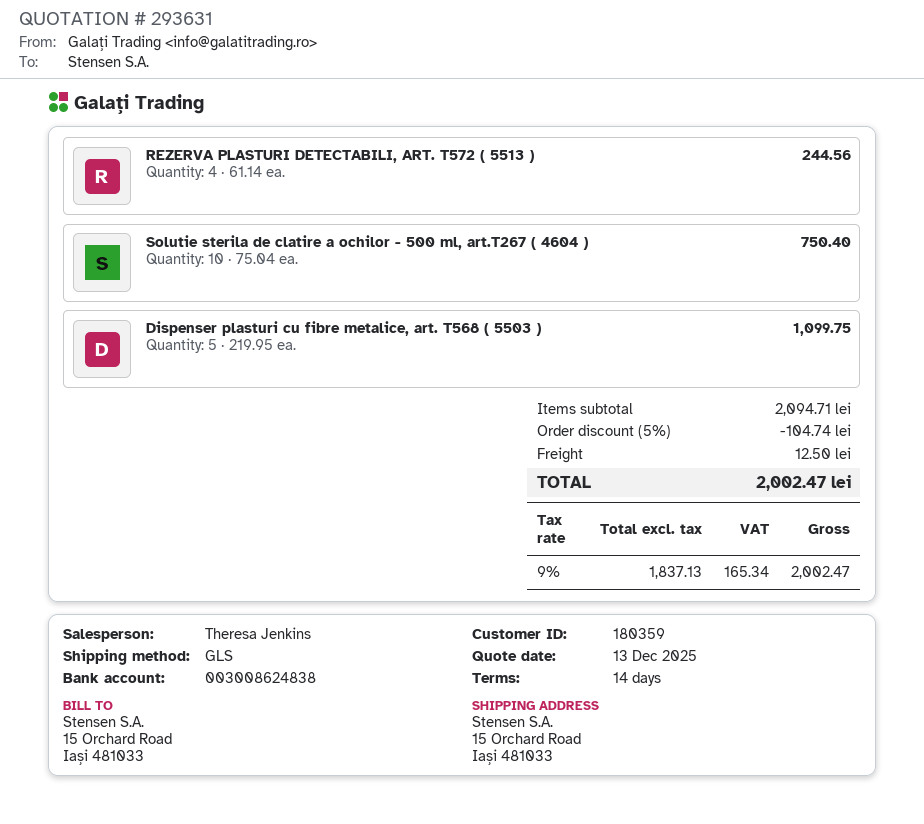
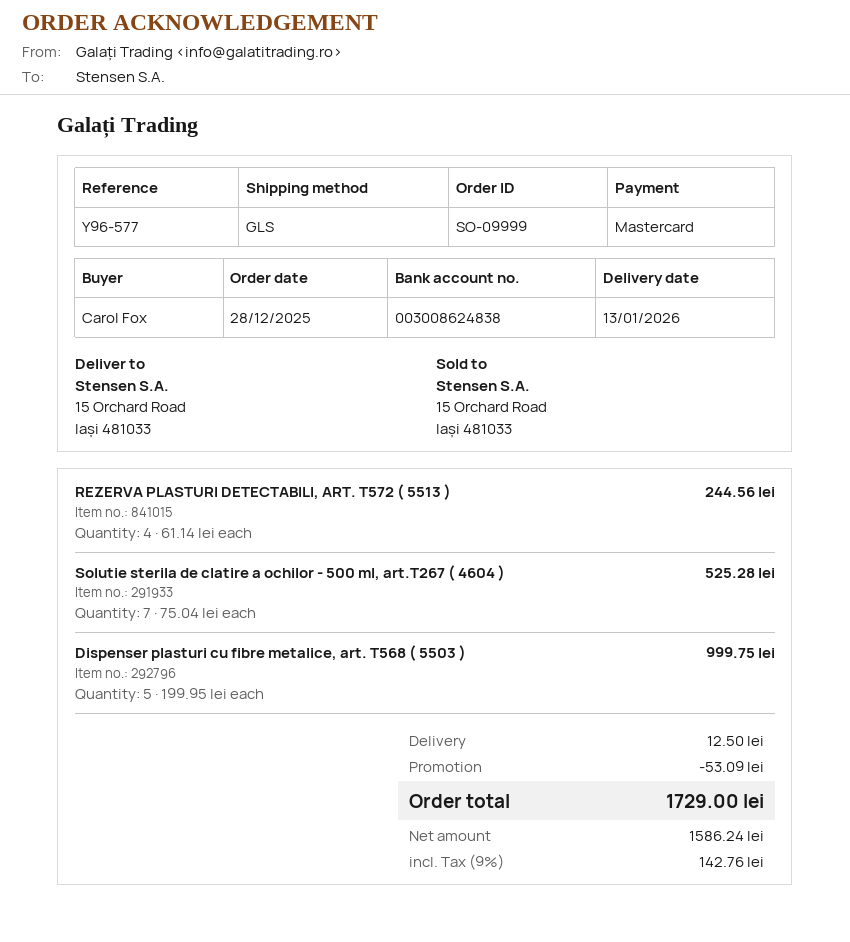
Solutie sterila de clatire a ochilor - 500 ml, art.T267 ( 4604 ): 10 x 75.04 = 750.40 -> 7 x 75.04 = 525.28
Dispenser plasturi cu fibre metalice, art. T568 ( 5503 ): 5 x 219.95 = 1099.75 -> 5 x 199.95 = 999.75
discount: 104.74 -> 53.09
net: 1837.13 -> 1586.24
tax: 9% = 165.34 -> 9% = 142.76
total: 2002.47 -> 1729.00

